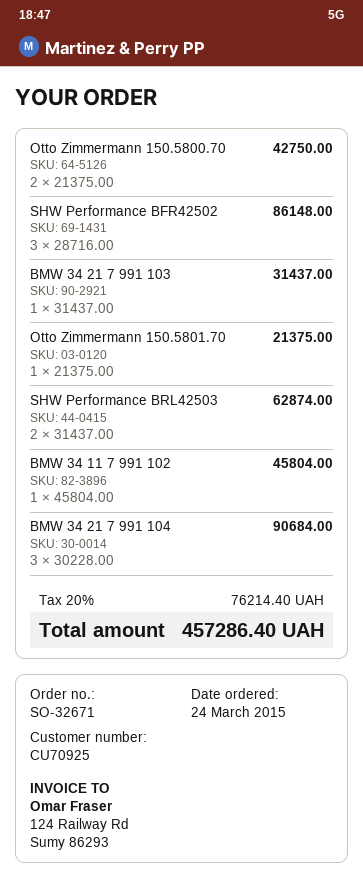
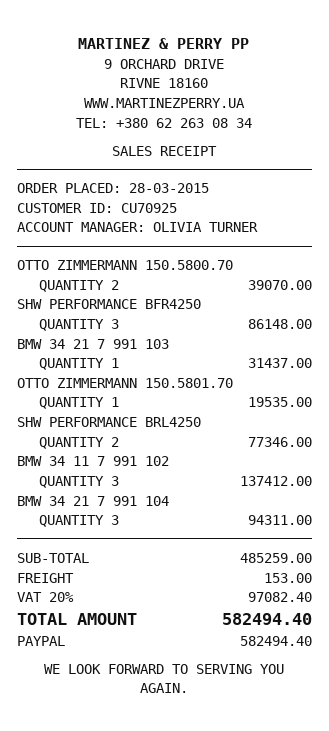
order date: 2015-03-24 -> 2015-03-28
Otto Zimmermann 150.5800.70: 2 for 42750.00 -> 2 for 39070.00
Otto Zimmermann 150.5801.70: 1 for 21375.00 -> 1 for 19535.00
SHW Performance BRL42503: 2 for 62874.00 -> 2 for 77346.00
BMW 34 11 7 991 102: 1 for 45804.00 -> 3 for 137412.00
BMW 34 21 7 991 104: 3 for 90684.00 -> 3 for 94311.00
shipping: none -> 153.00
tax: 20% = 76214.40 -> 20% = 97082.40
total: 457286.40 -> 582494.40

